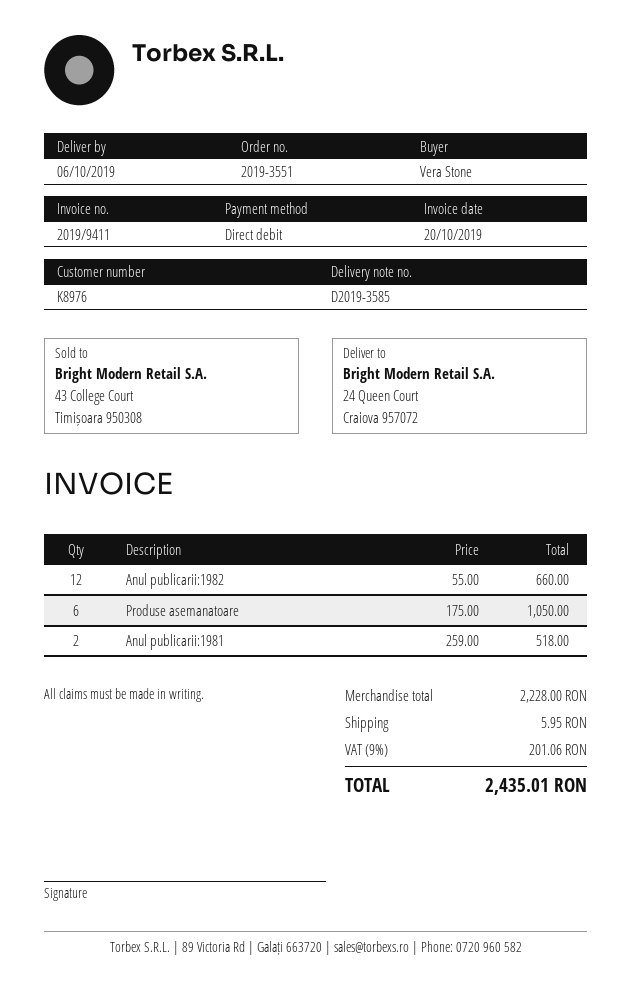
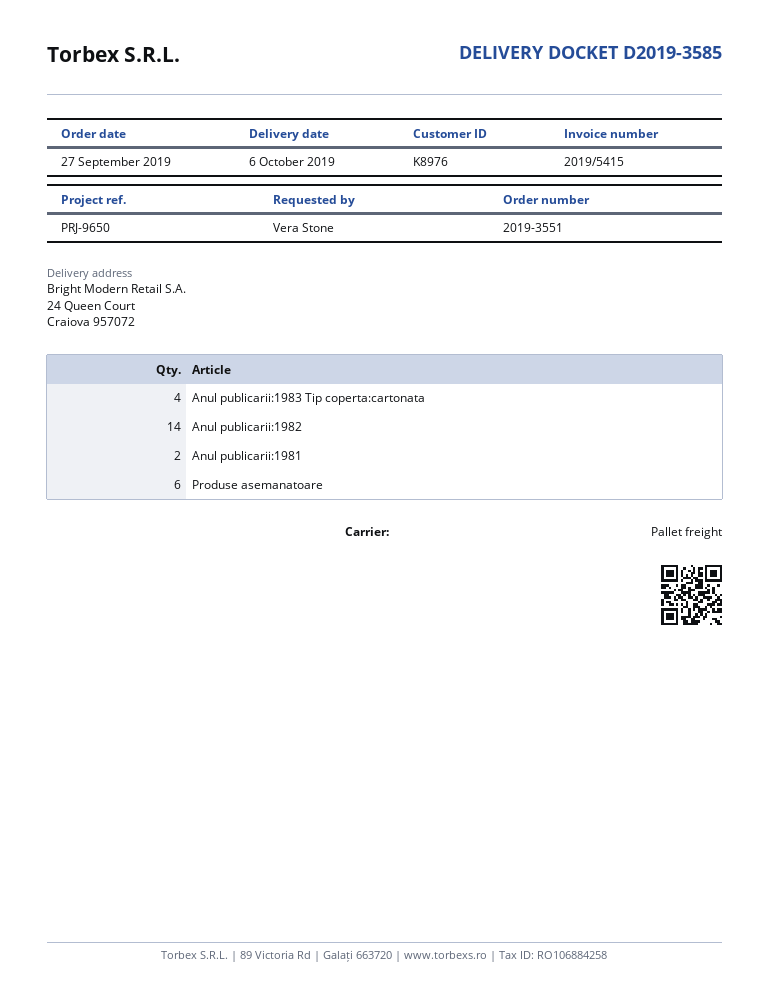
invoice number: 2019/9411 -> 2019/5415
Anul publicarii:1982: 12 -> 14
Anul publicarii:1983 Tip coperta:cartonata: none -> 4

